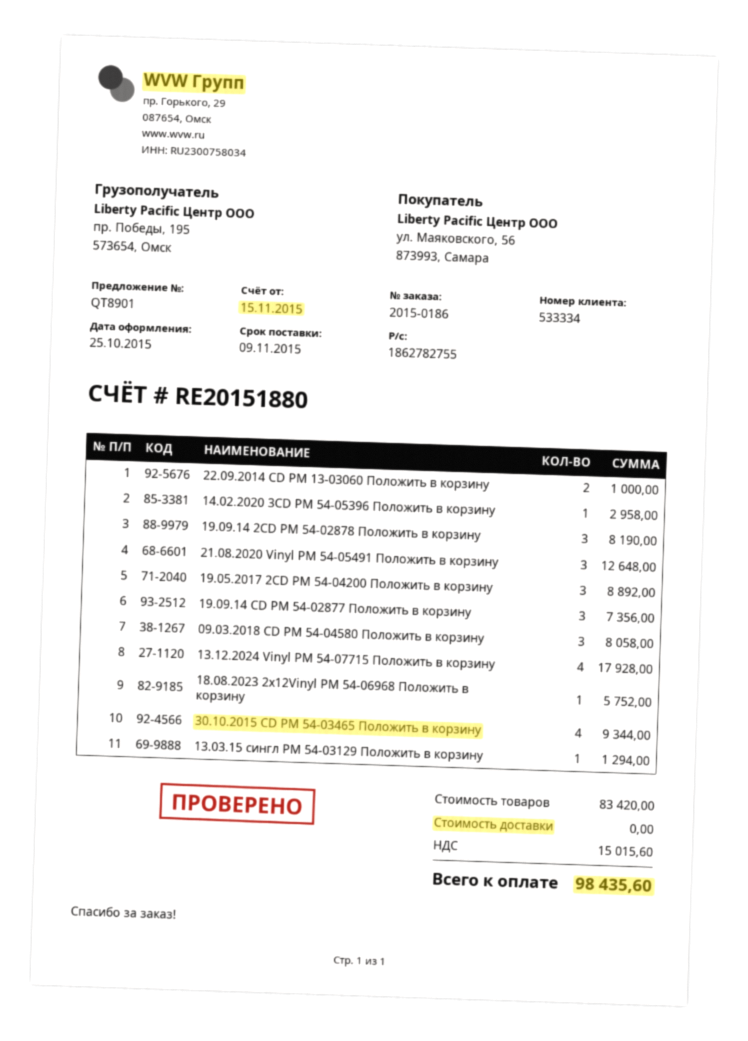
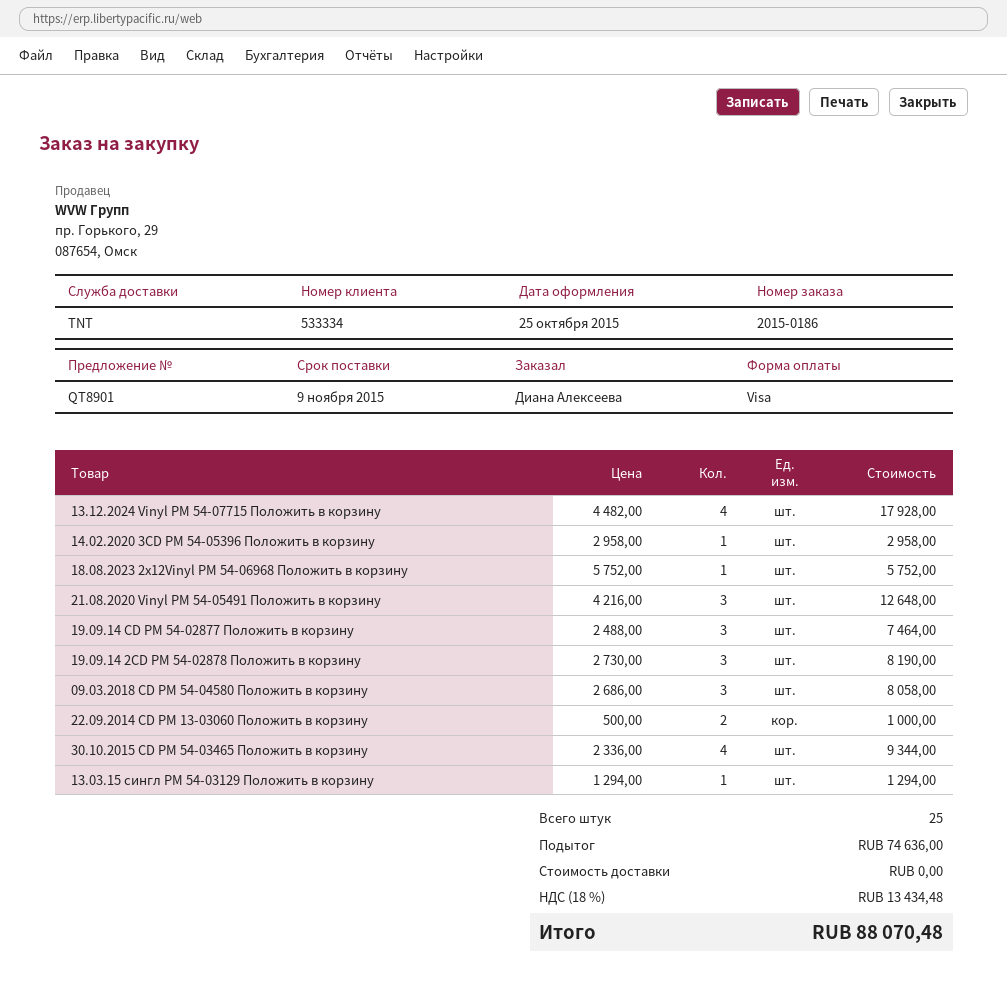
19.05.2017 2CD PM 54-04200 Положить в корзину: 3 for 8892.00 -> none
19.09.14 CD PM 54-02877 Положить в корзину: 3 for 7356.00 -> 3 for 7464.00
subtotal: 83420.00 -> 74636.00
tax: 15015.60 -> 13434.48
total: 98435.60 -> 88070.48

